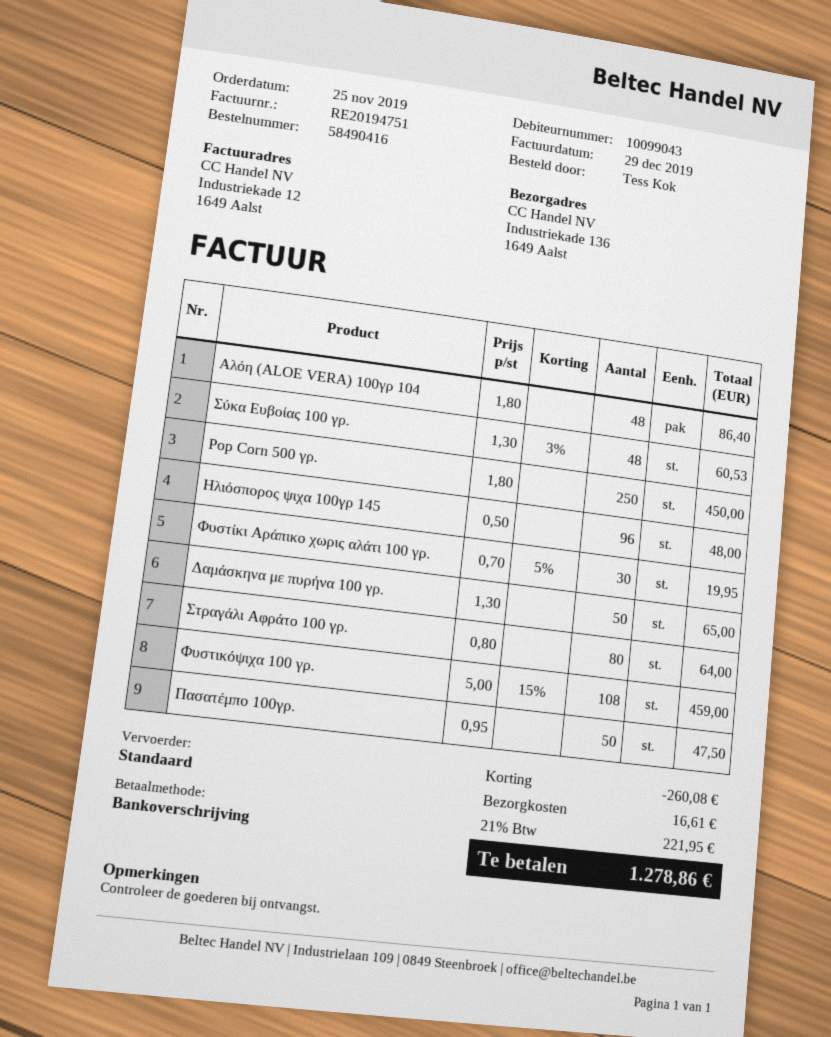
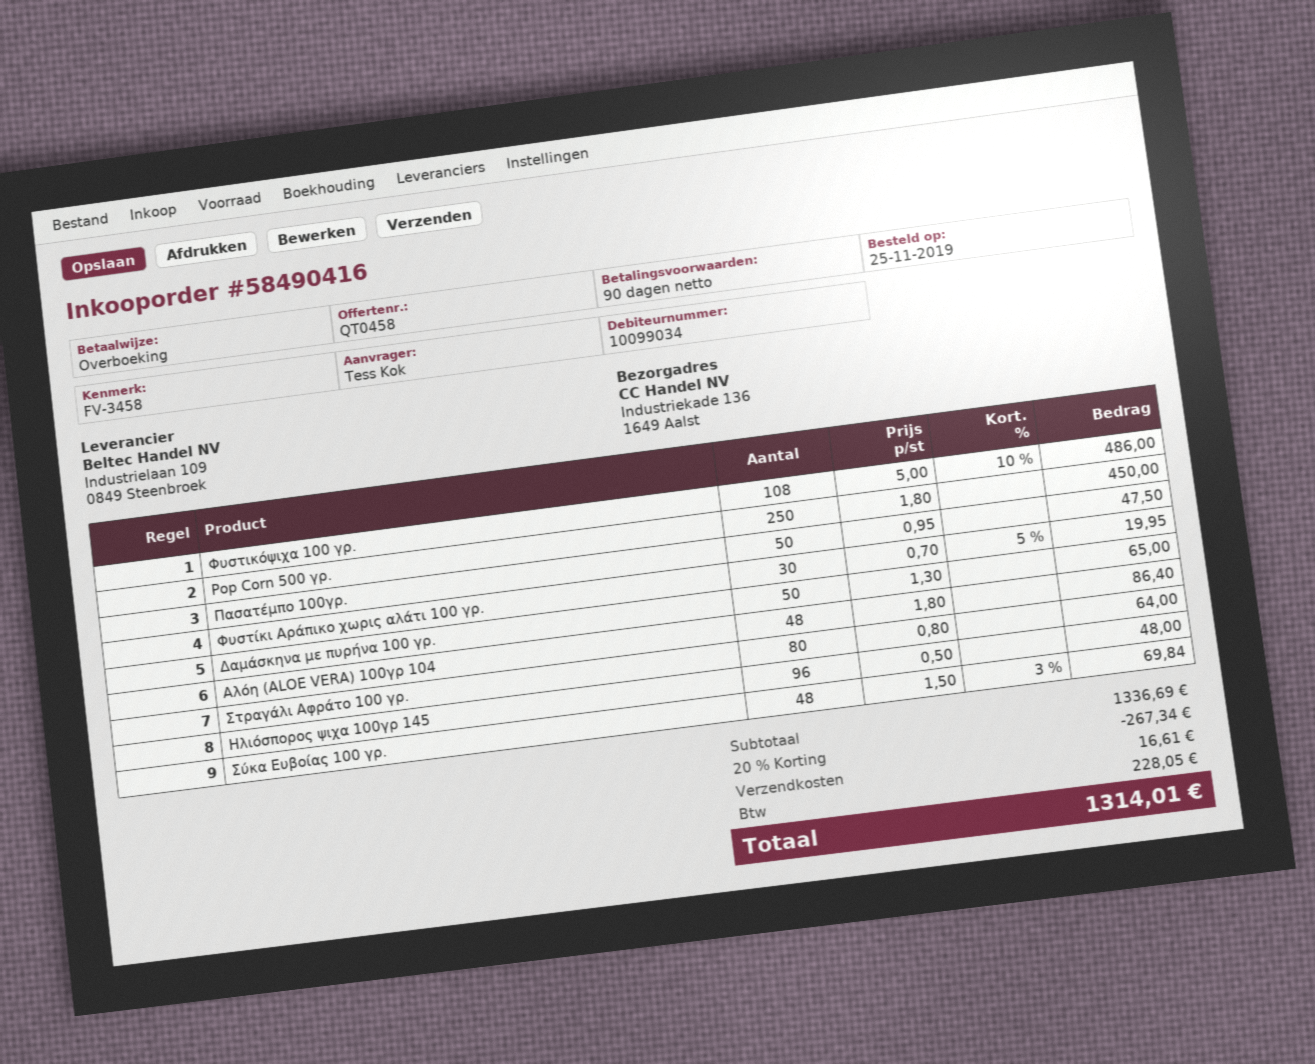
customer number: 10099043 -> 10099034
Σύκα Ευβοίας 100 γρ.: 48 x 1.30 - 3% = 60.53 -> 48 x 1.50 - 3% = 69.84
Φυστικόψιχα 100 γρ.: 108 x 5.00 - 15% = 459.00 -> 108 x 5.00 - 10% = 486.00
discount: 260.08 -> 267.34
tax: 221.95 -> 228.05
total: 1278.86 -> 1314.01

